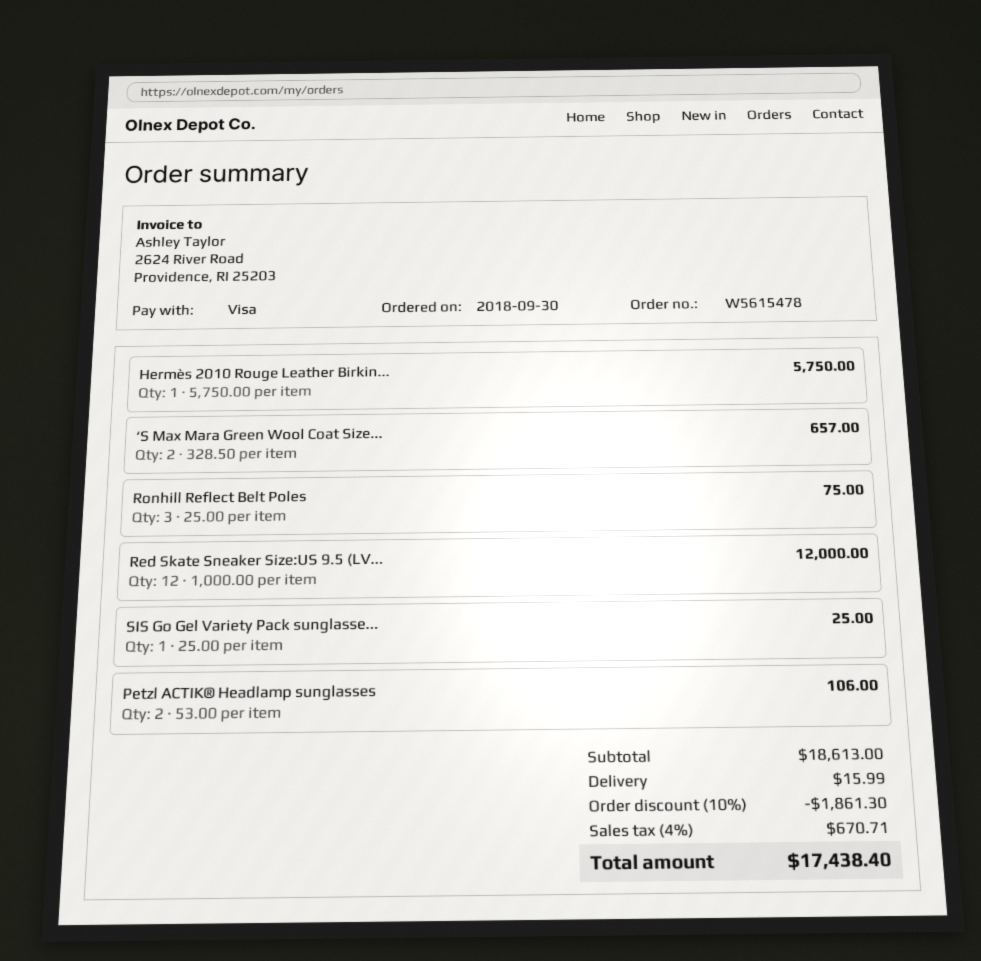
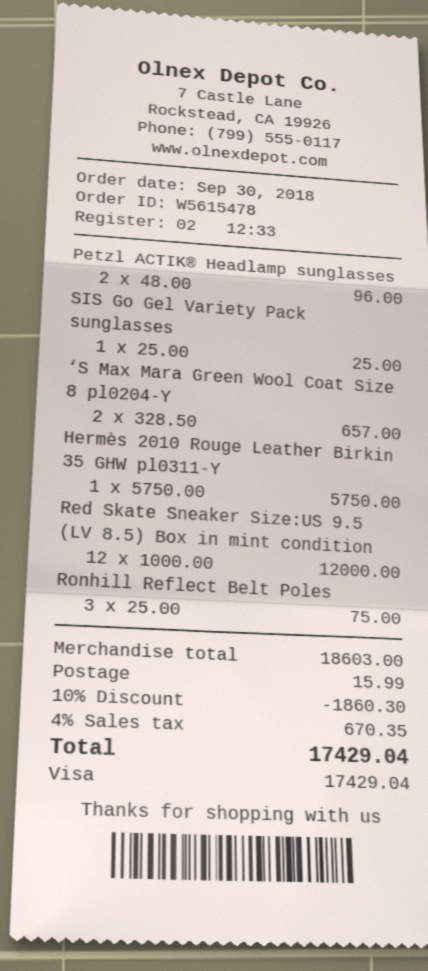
Petzl ACTIK® Headlamp sunglasses: 2 x 53.00 = 106.00 -> 2 x 48.00 = 96.00
subtotal: 18613.00 -> 18603.00
discount: 10% = 1861.30 -> 10% = 1860.30
tax: 4% = 670.71 -> 4% = 670.35
total: 17438.40 -> 17429.04

